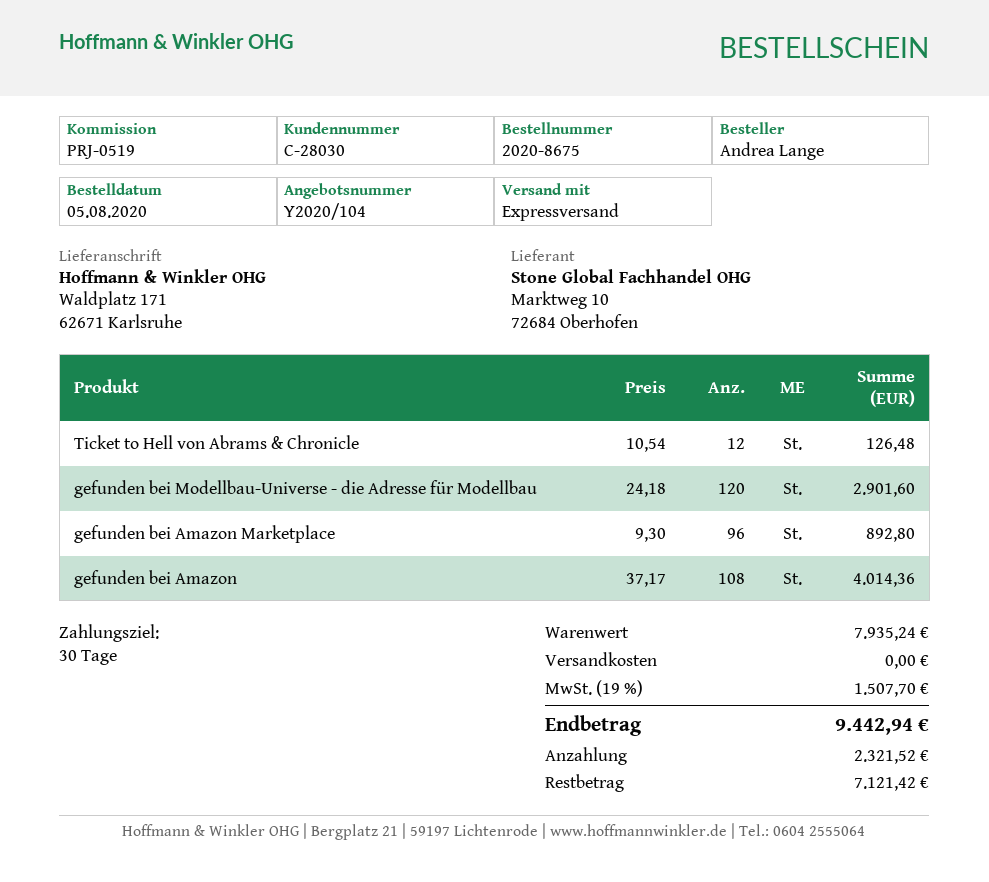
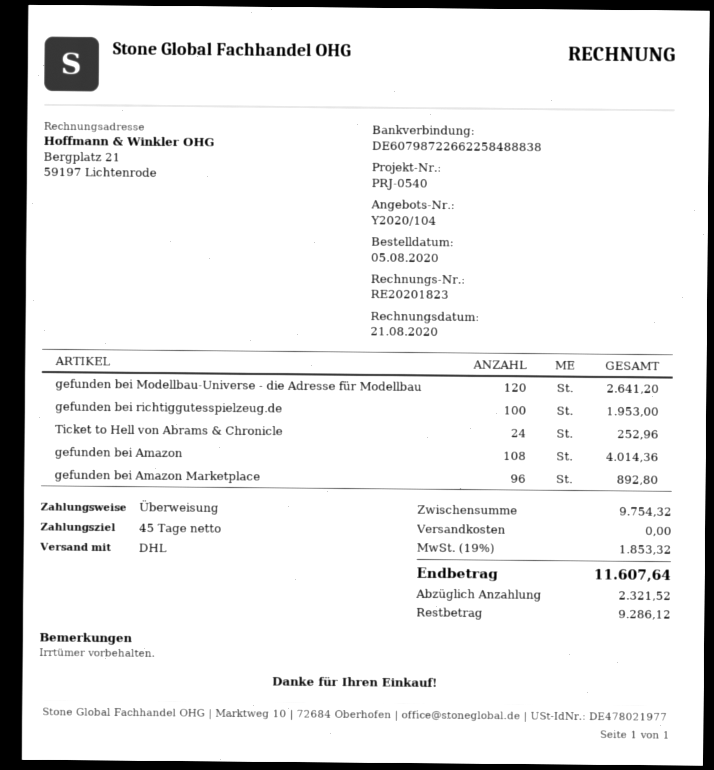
payment terms: 30 days -> 45 days
reference: PRJ-0519 -> PRJ-0540
shipping method: express -> DHL
Ticket to Hell von Abrams & Chronicle: 12 for 126.48 -> 24 for 252.96
gefunden bei Modellbau-Universe - die Adresse für Modellbau: 120 for 2901.60 -> 120 for 2641.20
gefunden bei richtiggutesspielzeug.de: none -> 100 for 1953.00
subtotal: 7935.24 -> 9754.32
tax: 19% = 1507.70 -> 19% = 1853.32
total: 9442.94 -> 11607.64
balance: 7121.42 -> 9286.12

